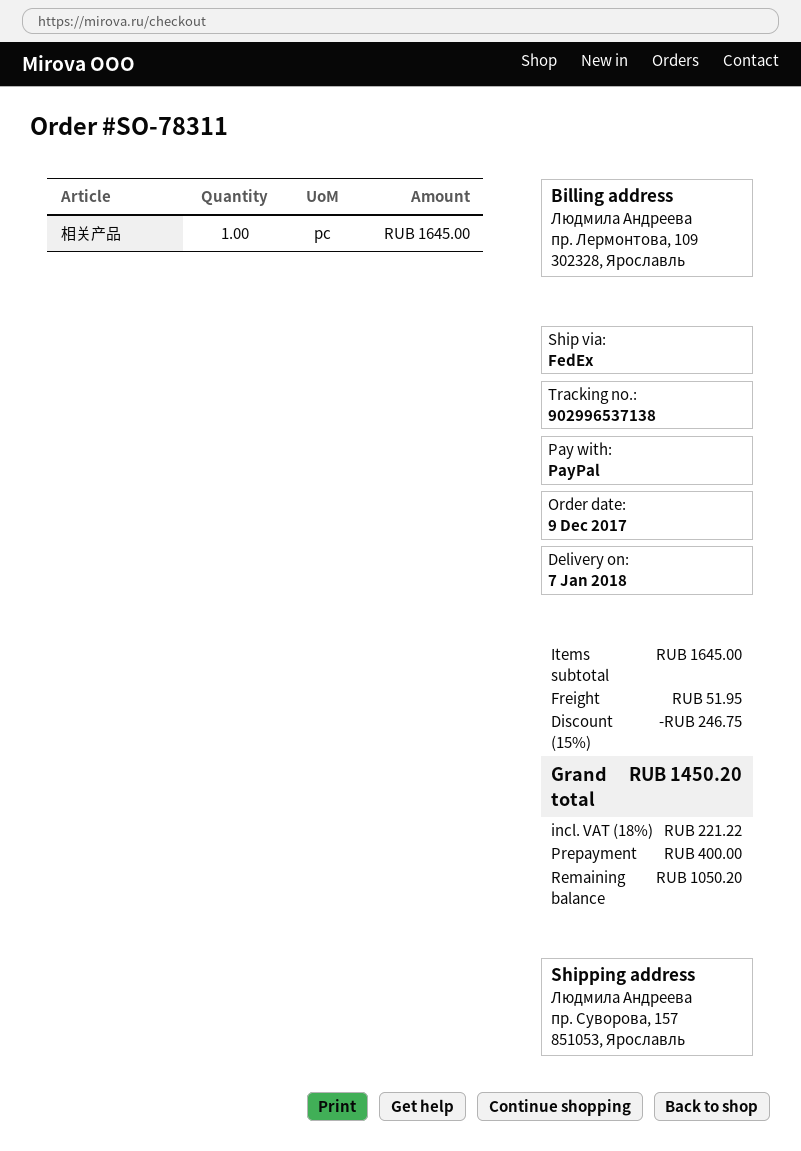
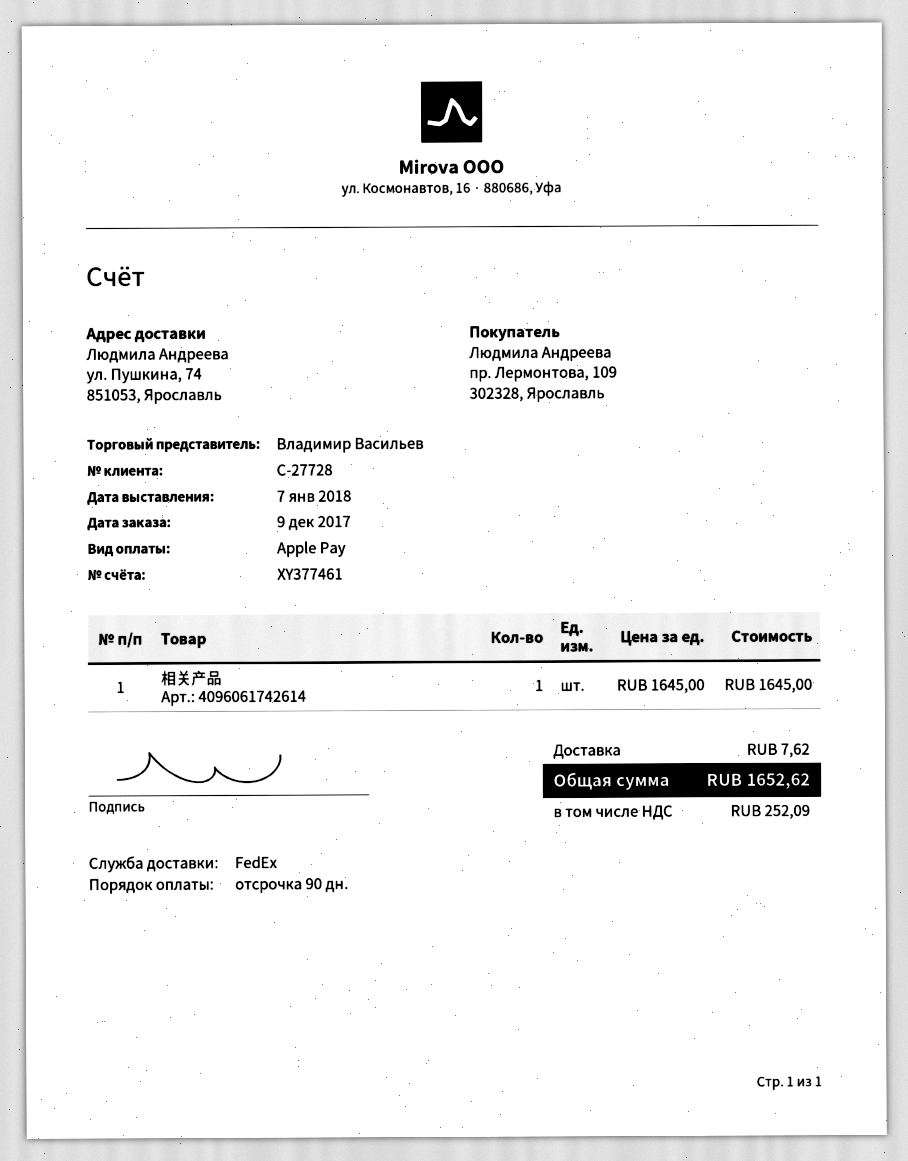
payment method: PayPal -> Apple Pay
ship to: пр. Суворова, 157, 851053, Ярославль -> ул. Пушкина, 74, 851053, Ярославль
discount: 15% = 246.75 -> none
shipping: 51.95 -> 7.62
tax: 221.22 -> 252.09
total: 1450.20 -> 1652.62

